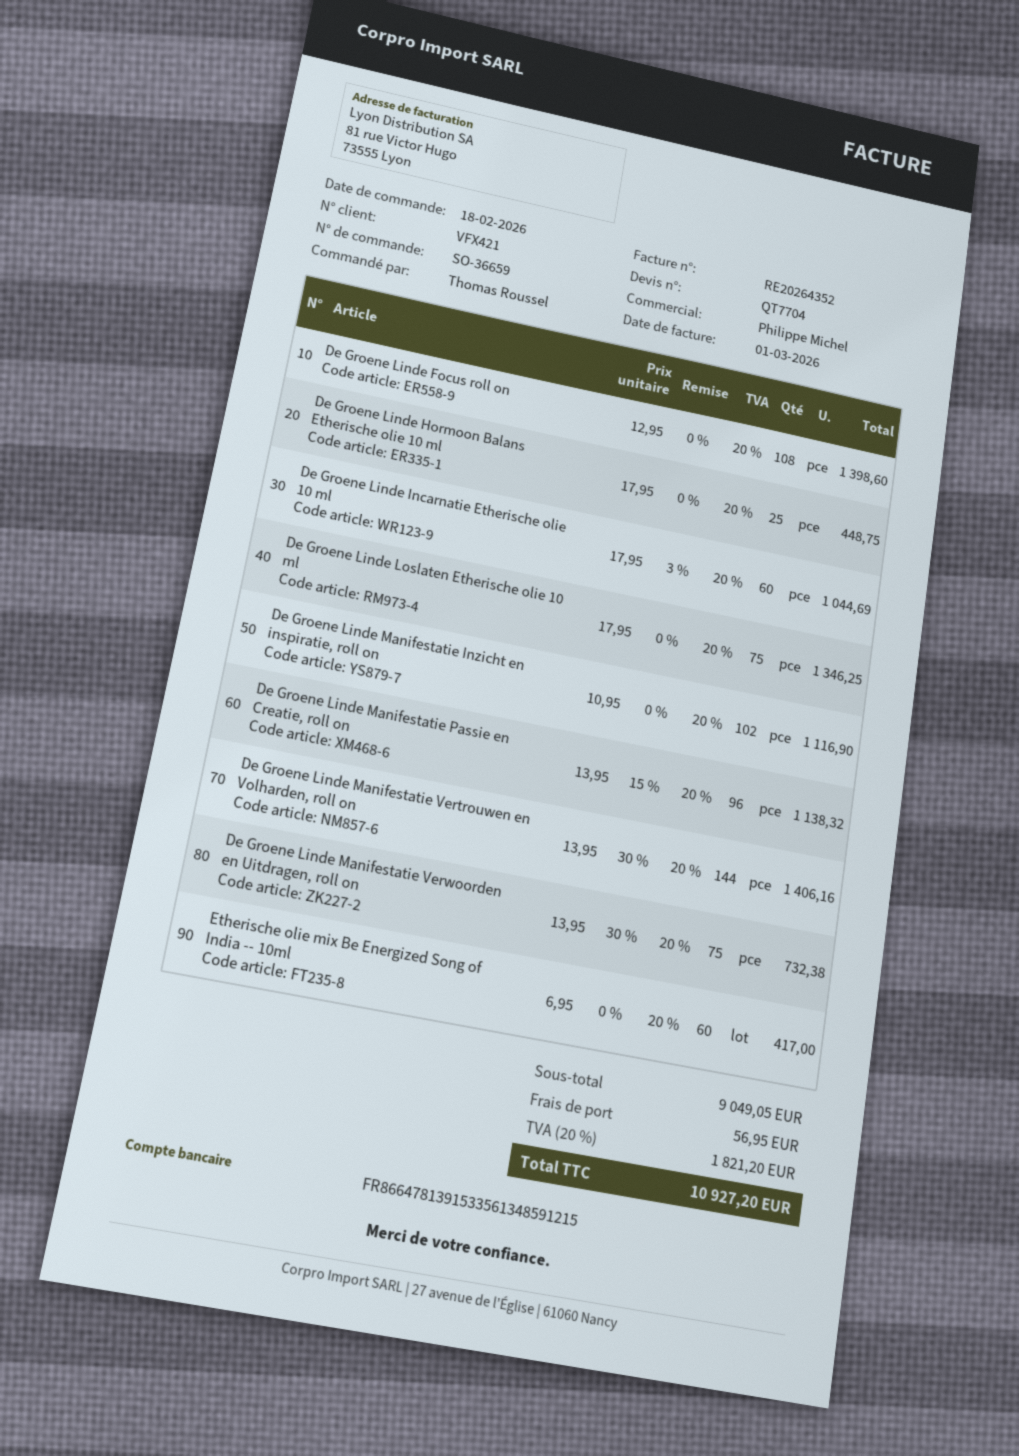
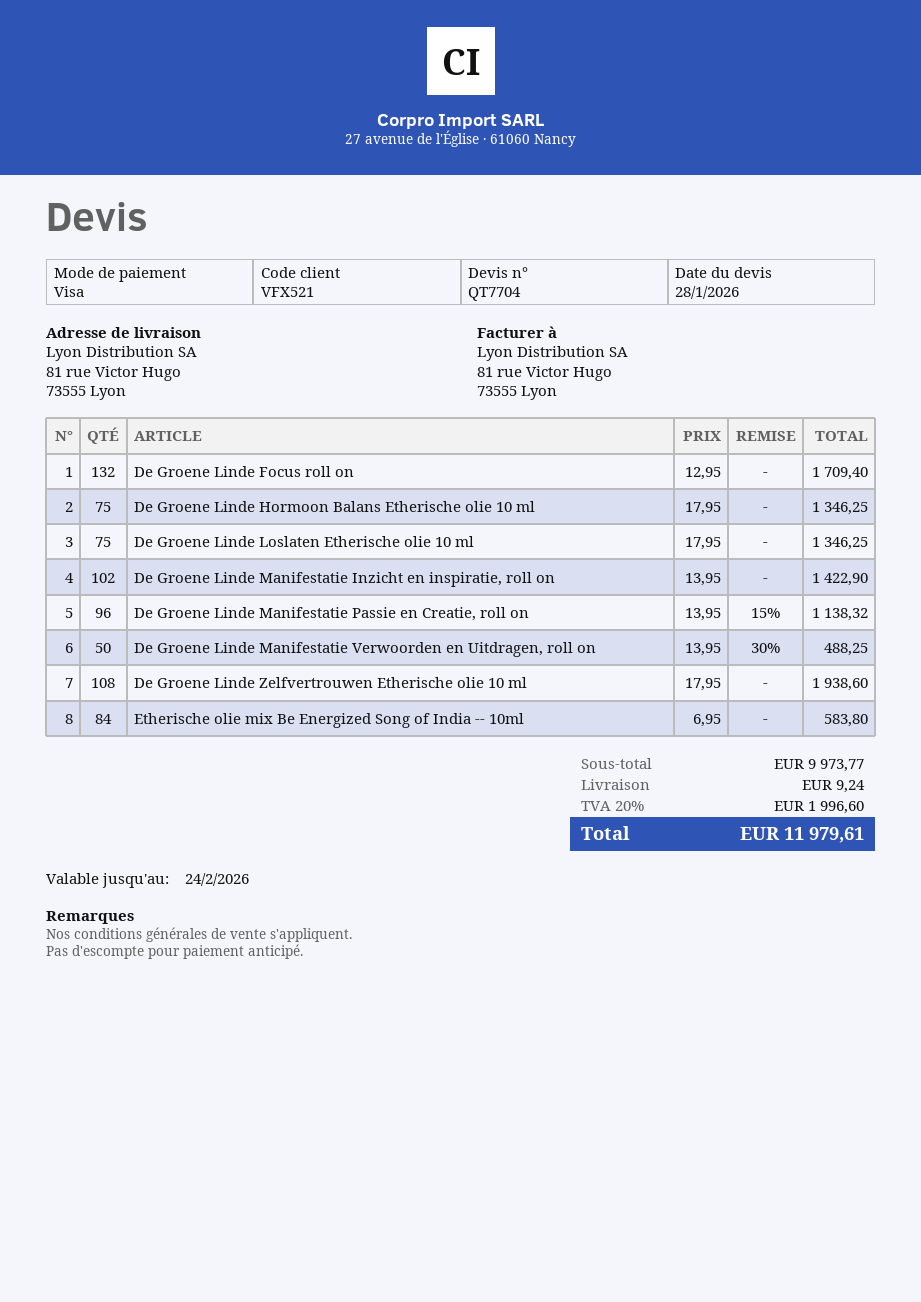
customer number: VFX421 -> VFX521
De Groene Linde Focus roll on: 108 x 12.95 = 1398.60 -> 132 x 12.95 = 1709.40
De Groene Linde Hormoon Balans Etherische olie 10 ml: 25 x 17.95 = 448.75 -> 75 x 17.95 = 1346.25
De Groene Linde Incarnatie Etherische olie 10 ml: 60 x 17.95 - 3% = 1044.69 -> none
De Groene Linde Manifestatie Inzicht en inspiratie, roll on: 102 x 10.95 = 1116.90 -> 102 x 13.95 = 1422.90
De Groene Linde Manifestatie Vertrouwen en Volharden, roll on: 144 x 13.95 - 30% = 1406.16 -> none
De Groene Linde Manifestatie Verwoorden en Uitdragen, roll on: 75 x 13.95 - 30% = 732.38 -> 50 x 13.95 - 30% = 488.25
Etherische olie mix Be Energized Song of India -- 10ml: 60 x 6.95 = 417.00 -> 84 x 6.95 = 583.80
De Groene Linde Zelfvertrouwen Etherische olie 10 ml: none -> 108 x 17.95 = 1938.60
subtotal: 9049.05 -> 9973.77
shipping: 56.95 -> 9.24
tax: 20% = 1821.20 -> 20% = 1996.60
total: 10927.20 -> 11979.61

